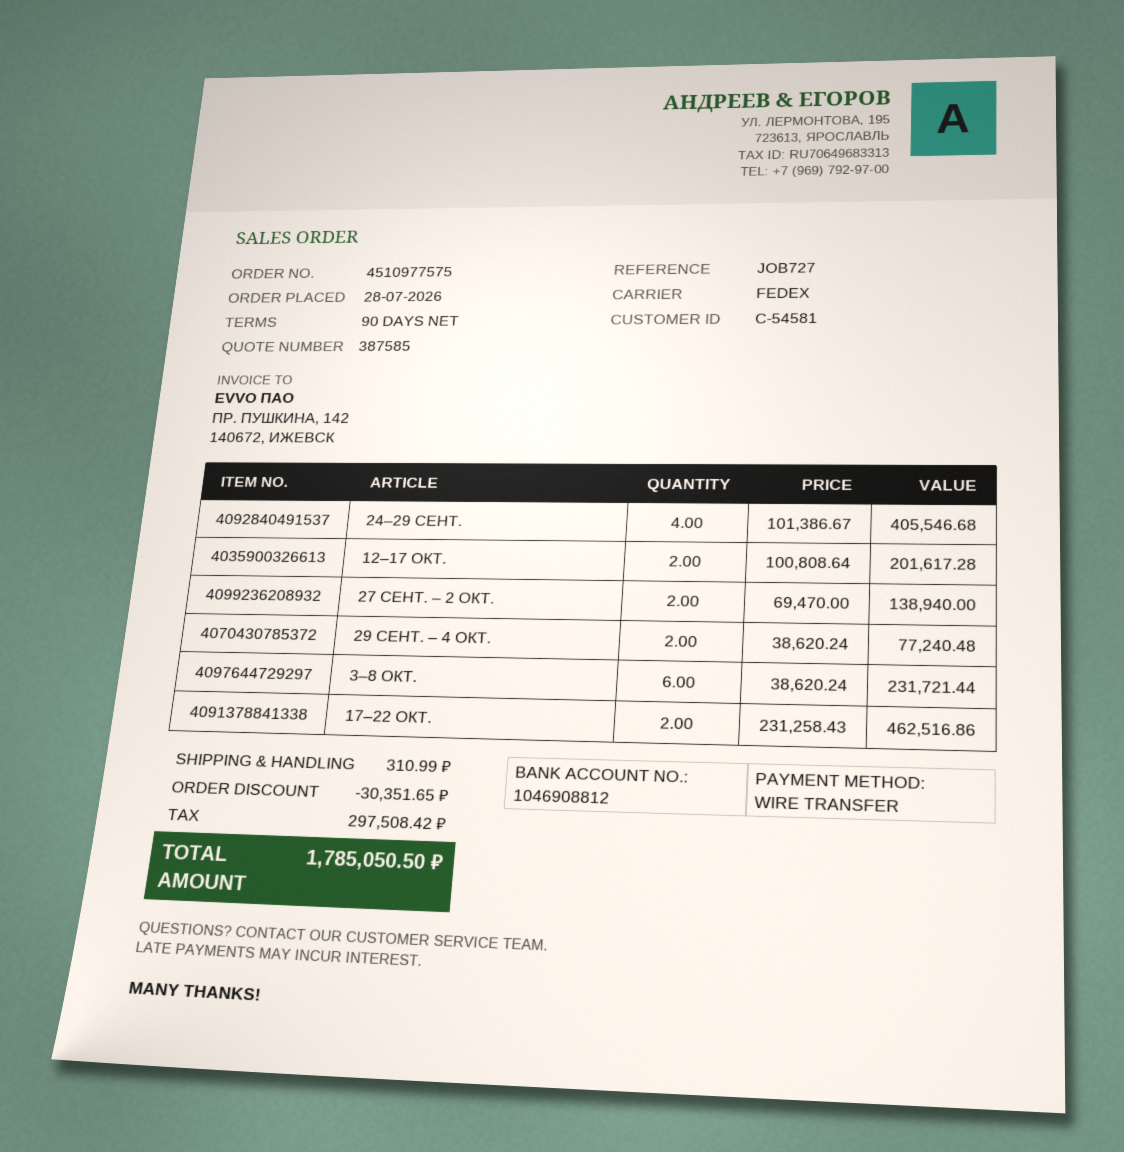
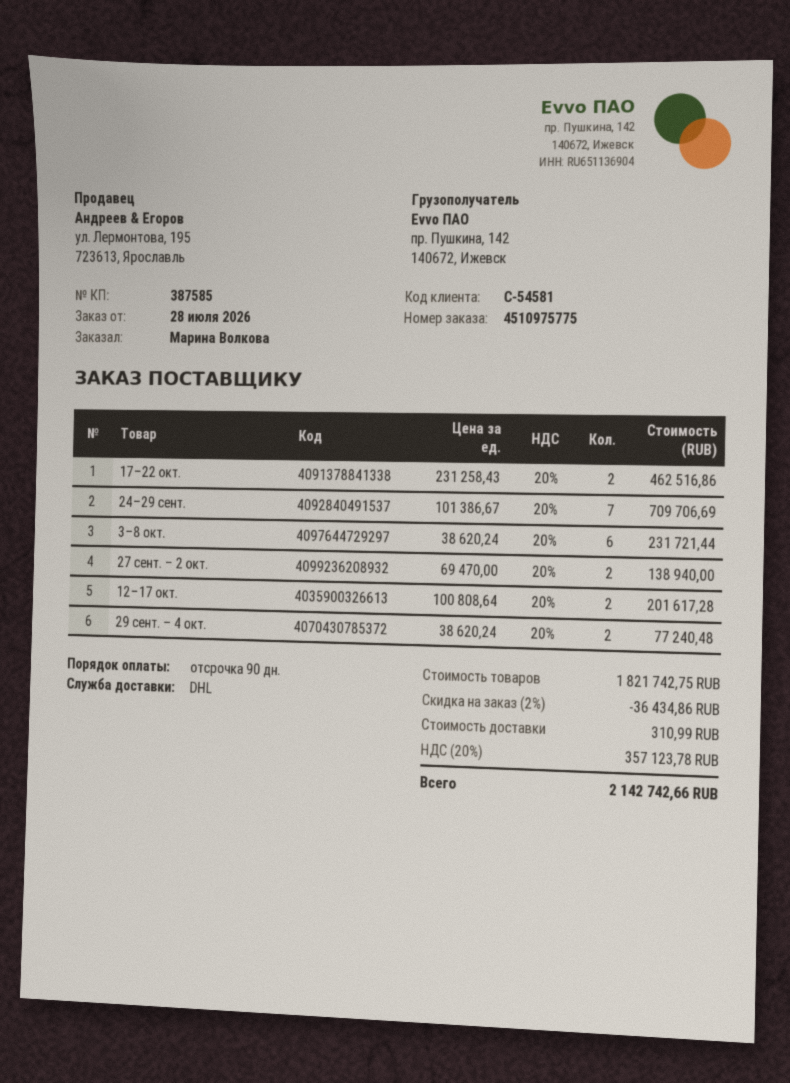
order number: 4510977575 -> 4510975775
shipping method: FedEx -> DHL
24–29 СЕНТ.: 4 x 101386.67 = 405546.68 -> 7 x 101386.67 = 709706.69
discount: 30351.65 -> 36434.86
tax: 297508.42 -> 357123.78
total: 1785050.50 -> 2142742.66

